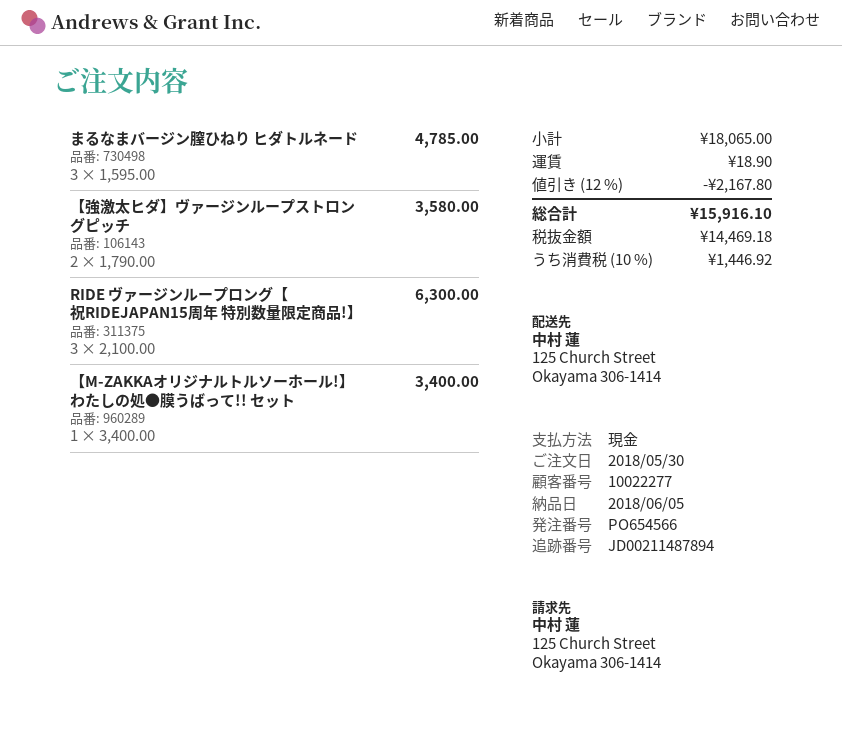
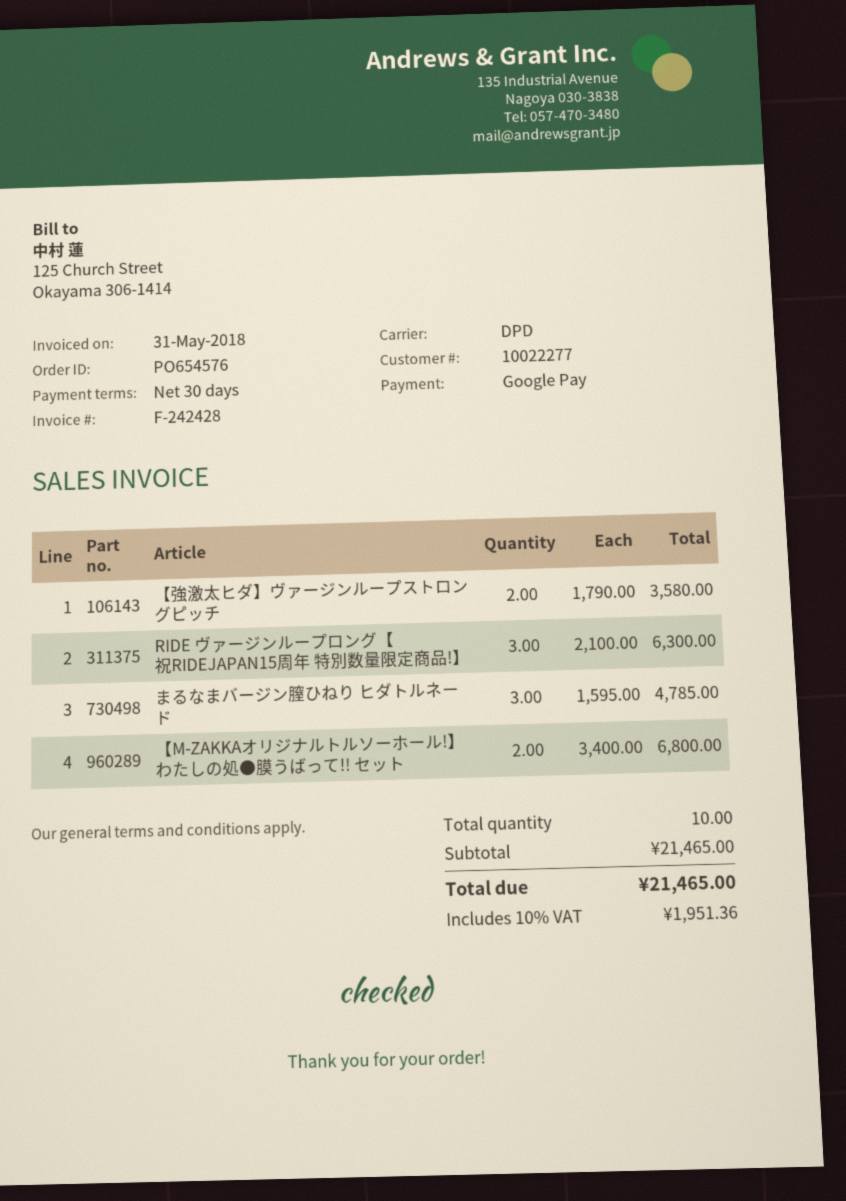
order number: PO654566 -> PO654576
payment method: cash -> Google Pay
【M-ZAKKAオリジナルトルソーホール!】わたしの処●膜うばって!! セット: 1 x 3400.00 = 3400.00 -> 2 x 3400.00 = 6800.00
subtotal: 18065.00 -> 21465.00
discount: 12% = 2167.80 -> none
shipping: 18.90 -> none
tax: 10% = 1446.92 -> 10% = 1951.36
total: 15916.10 -> 21465.00

